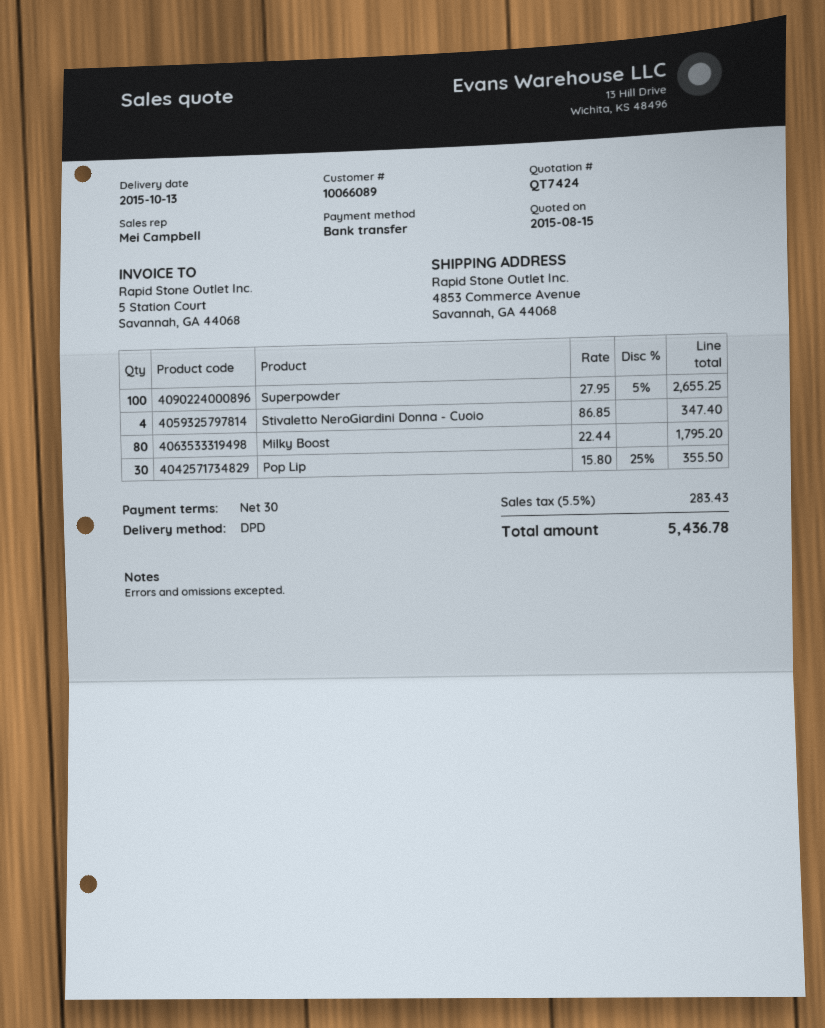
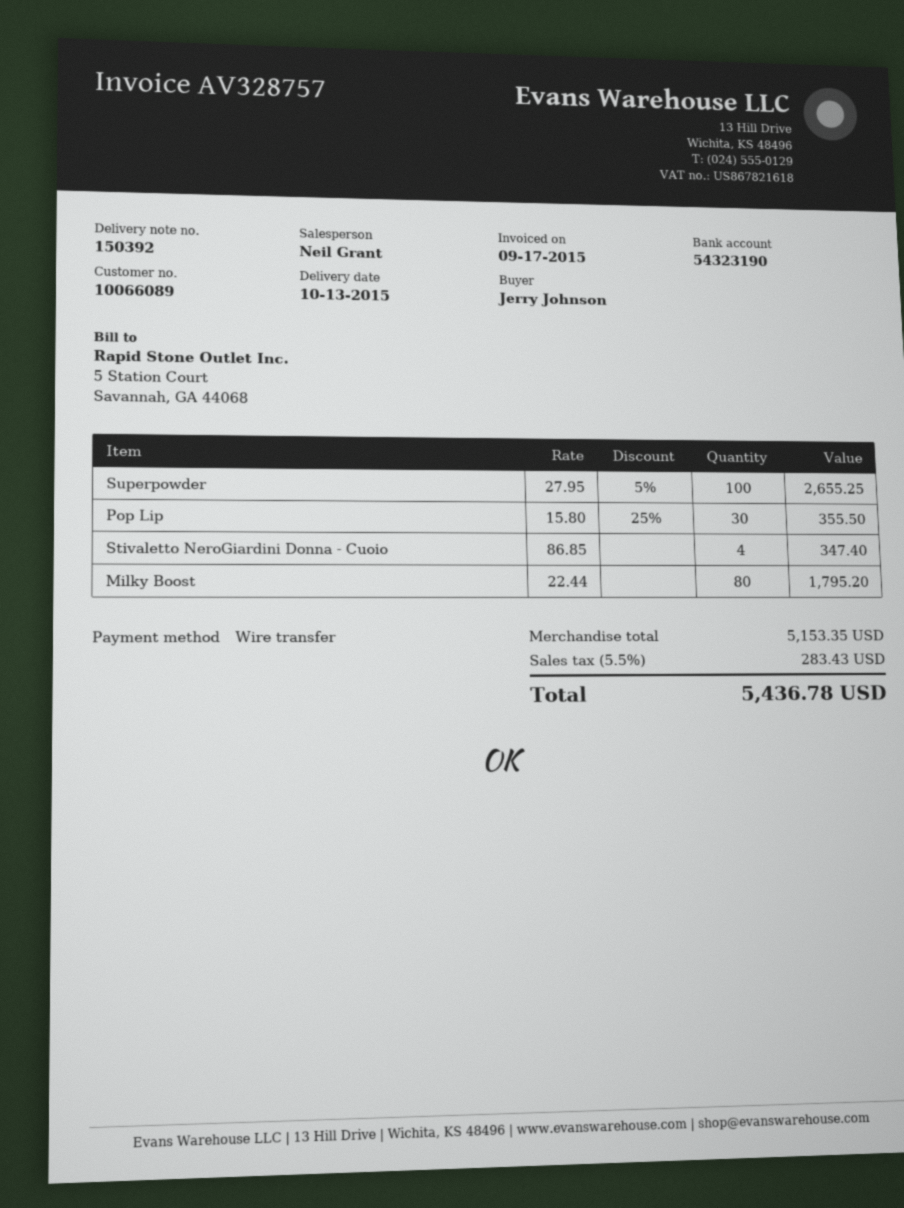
sales rep: Mei Campbell -> Neil Grant

